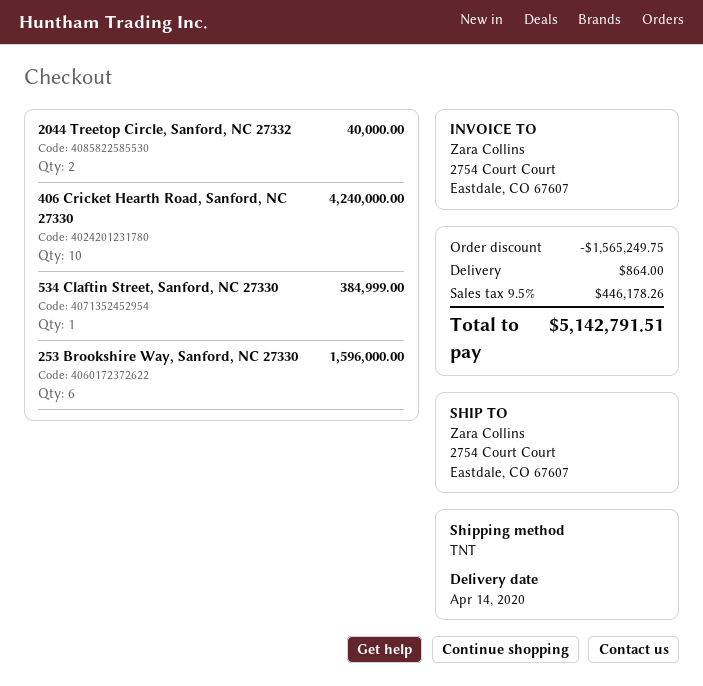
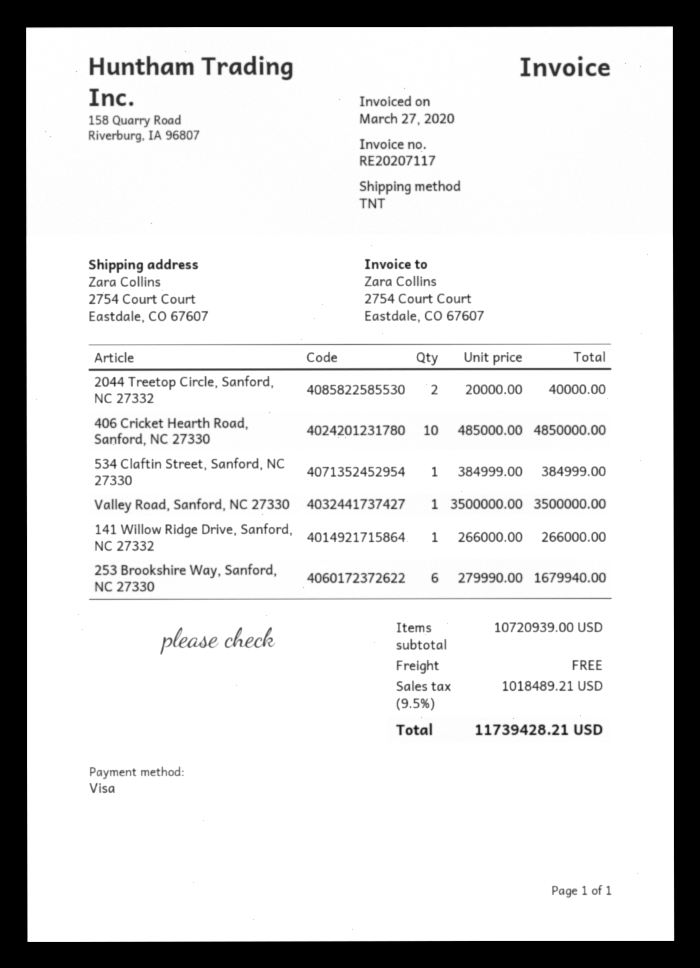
406 Cricket Hearth Road, Sanford, NC 27330: 10 for 4240000.00 -> 10 for 4850000.00
253 Brookshire Way, Sanford, NC 27330: 6 for 1596000.00 -> 6 for 1679940.00
Valley Road, Sanford, NC 27330: none -> 1 for 3500000.00
141 Willow Ridge Drive, Sanford, NC 27332: none -> 1 for 266000.00
discount: 1565249.75 -> none
shipping: 864.00 -> 0.00
tax: 9.5% = 446178.26 -> 9.5% = 1018489.21
total: 5142791.51 -> 11739428.21

